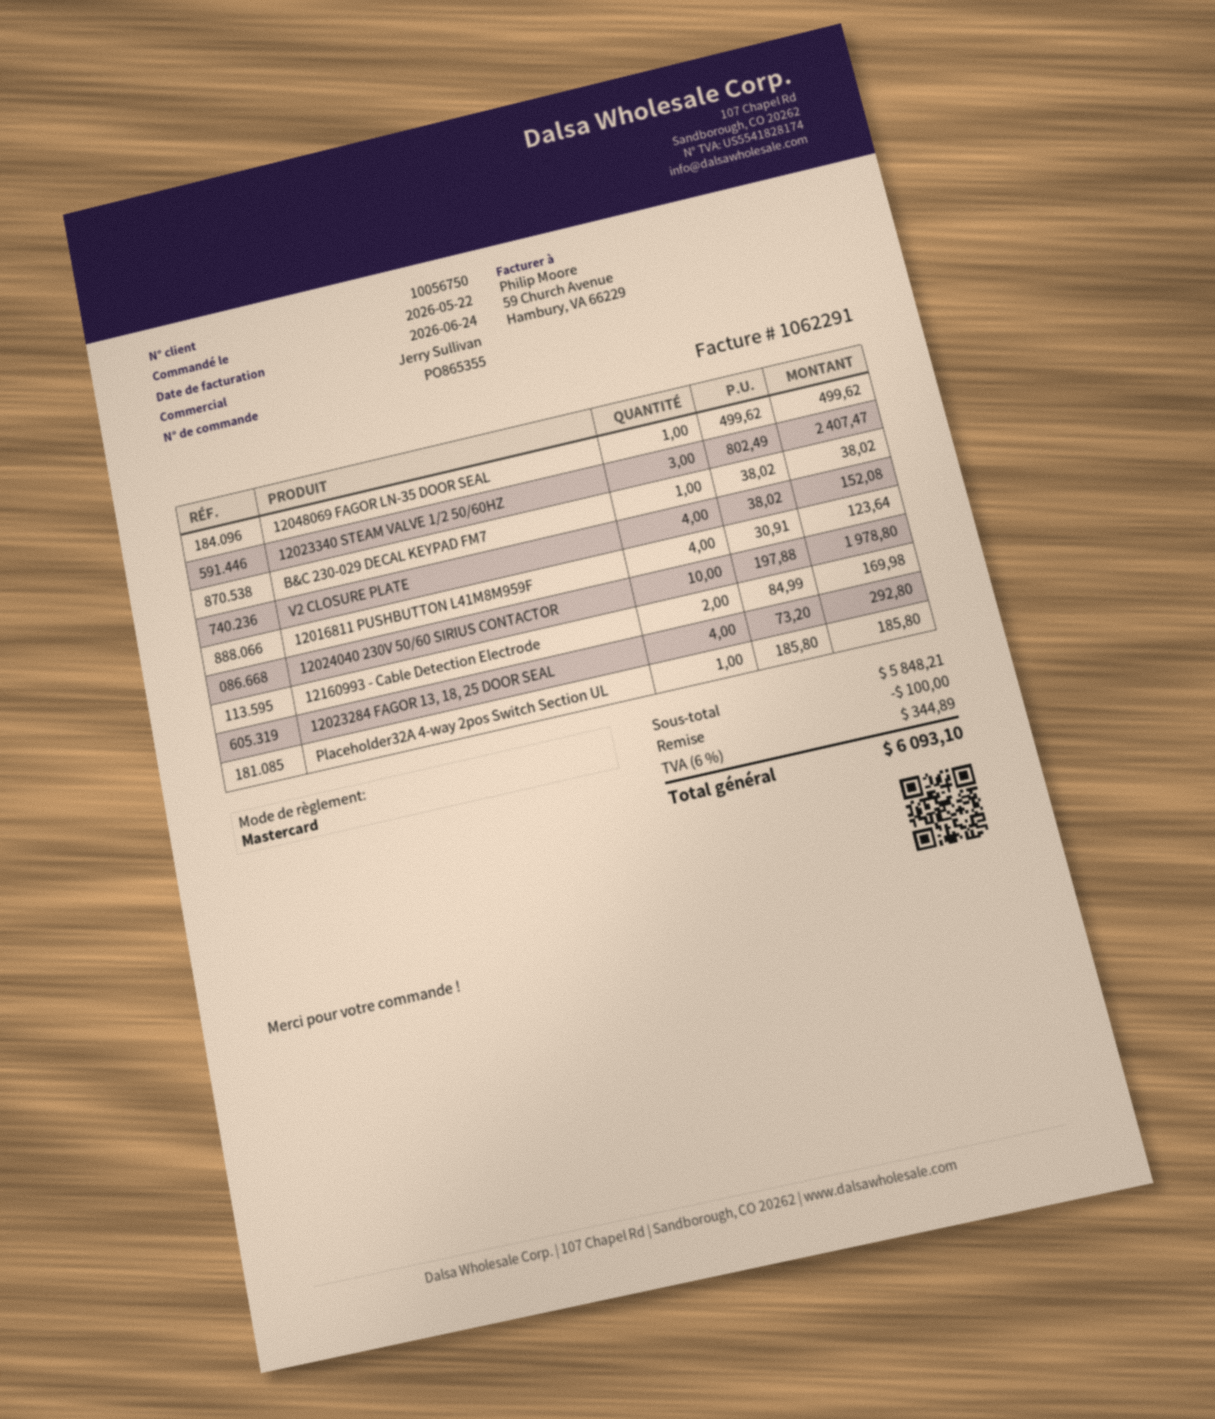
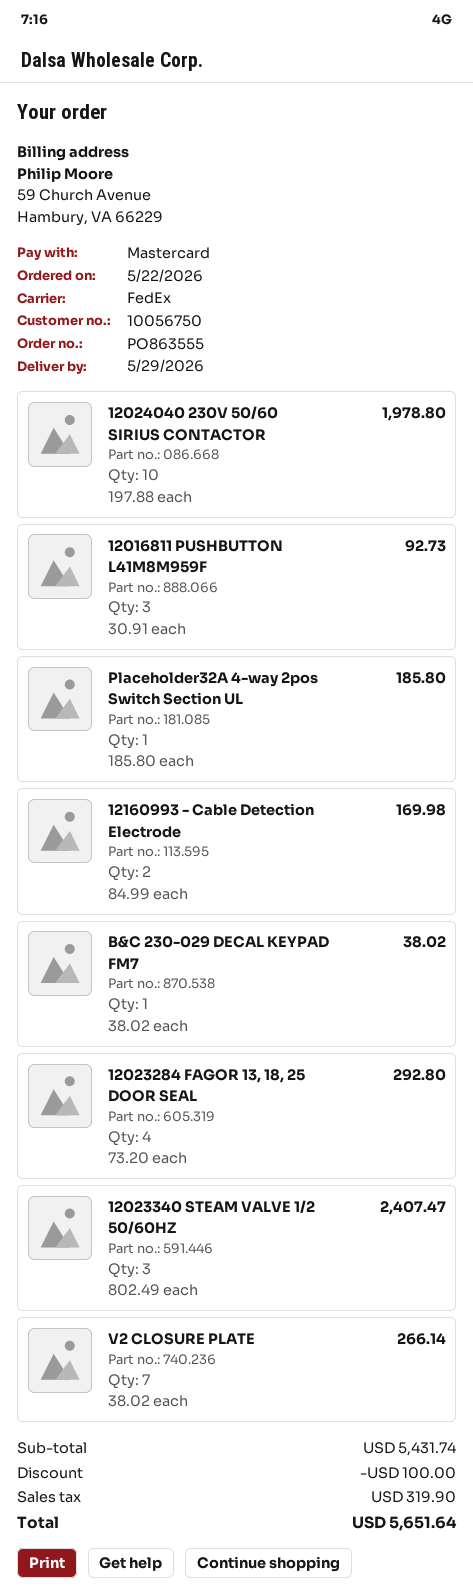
order number: PO865355 -> PO863555
12048069 FAGOR LN-35 DOOR SEAL: 1 x 499.62 = 499.62 -> none
V2 CLOSURE PLATE: 4 x 38.02 = 152.08 -> 7 x 38.02 = 266.14
12016811 PUSHBUTTON L41M8M959F: 4 x 30.91 = 123.64 -> 3 x 30.91 = 92.73
subtotal: 5848.21 -> 5431.74
tax: 344.89 -> 319.90
total: 6093.10 -> 5651.64

